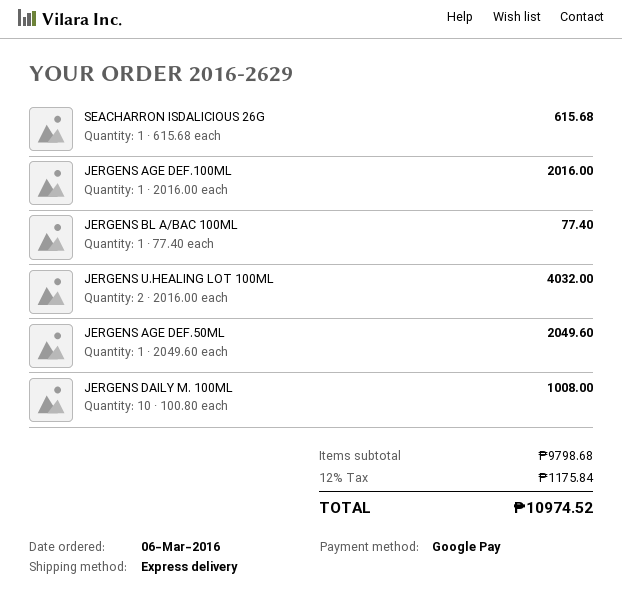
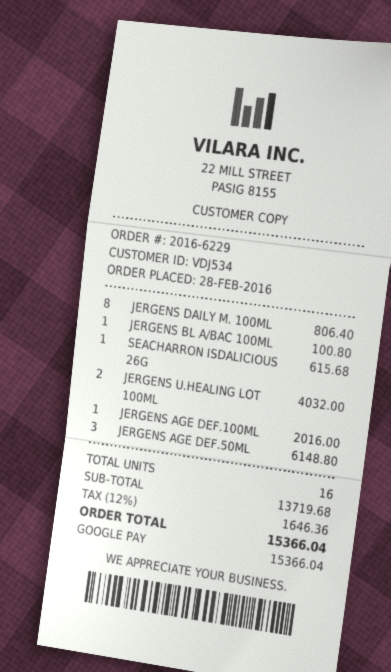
order number: 2016-2629 -> 2016-6229
order date: 2016-03-06 -> 2016-02-28
JERGENS BL A/BAC 100ML: 1 for 77.40 -> 1 for 100.80
JERGENS AGE DEF.50ML: 1 for 2049.60 -> 3 for 6148.80
JERGENS DAILY M. 100ML: 10 for 1008.00 -> 8 for 806.40
subtotal: 9798.68 -> 13719.68
tax: 12% = 1175.84 -> 12% = 1646.36
total: 10974.52 -> 15366.04

